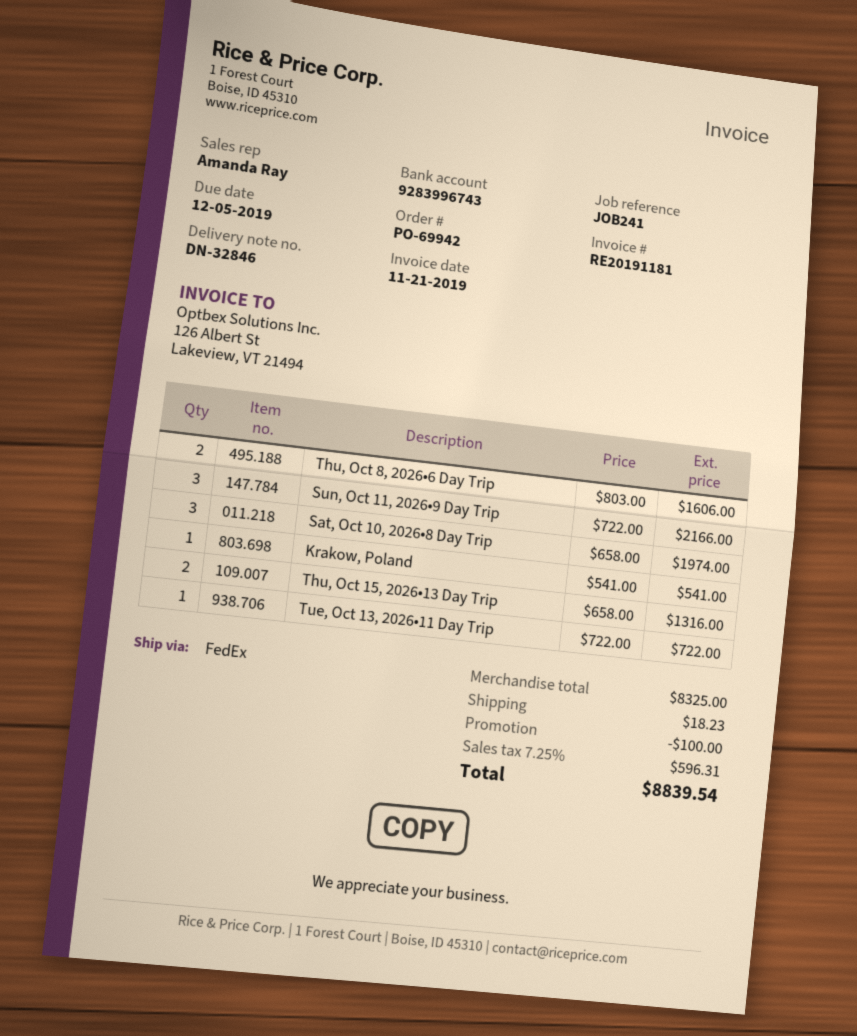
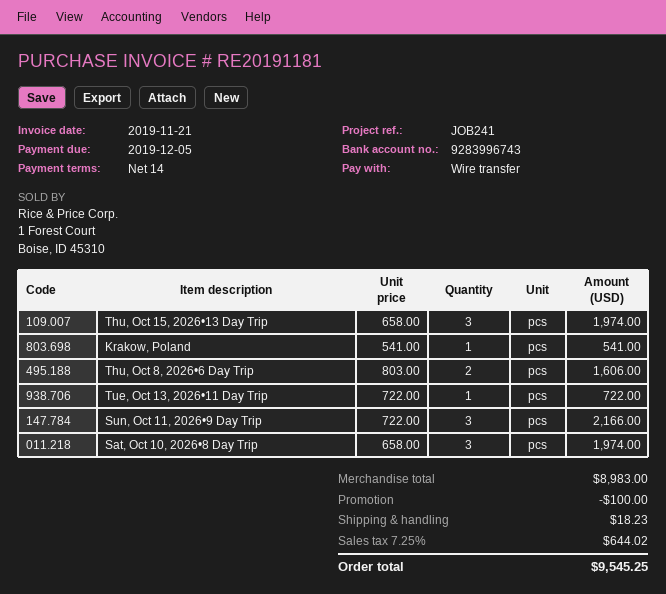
Thu, Oct 15, 2026•13 Day Trip: 2 x 658.00 = 1316.00 -> 3 x 658.00 = 1974.00
subtotal: 8325.00 -> 8983.00
tax: 7.25% = 596.31 -> 7.25% = 644.02
total: 8839.54 -> 9545.25

